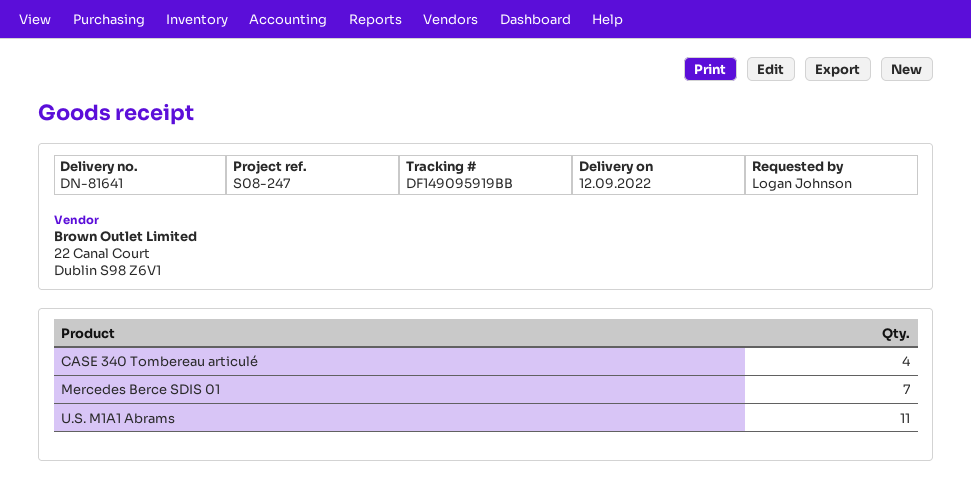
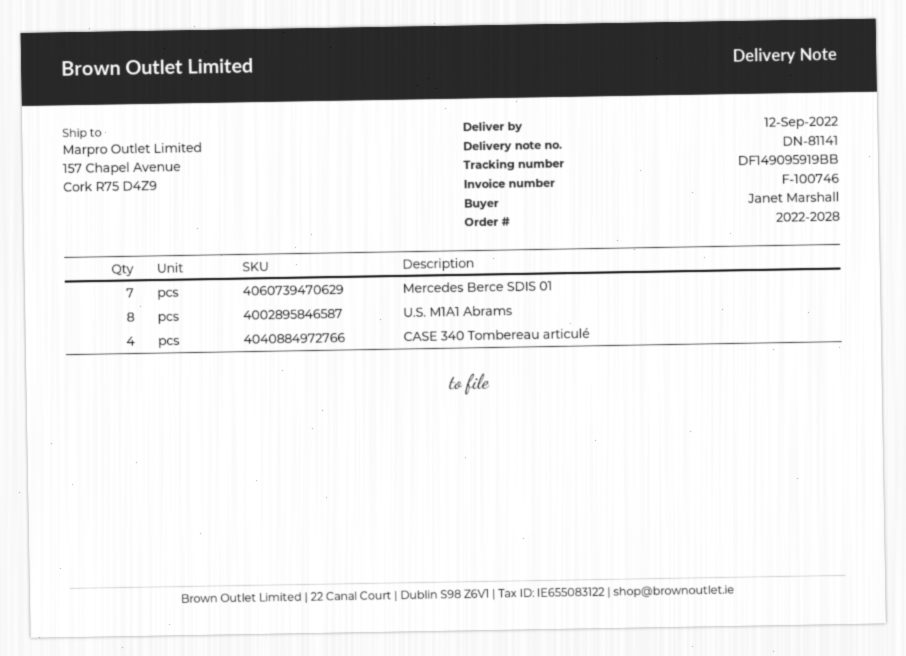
delivery note number: DN-81641 -> DN-81141
ordered by: Logan Johnson -> Janet Marshall
U.S. M1A1 Abrams: 11 -> 8

